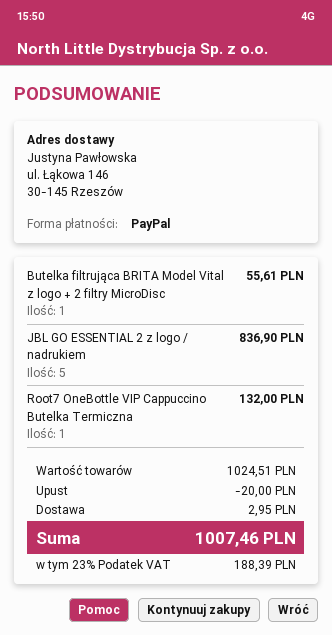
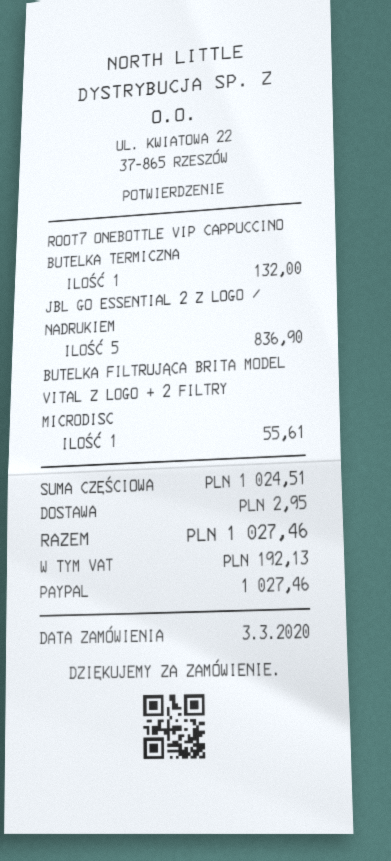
discount: 20.00 -> none
tax: 188.39 -> 192.13
total: 1007.46 -> 1027.46

